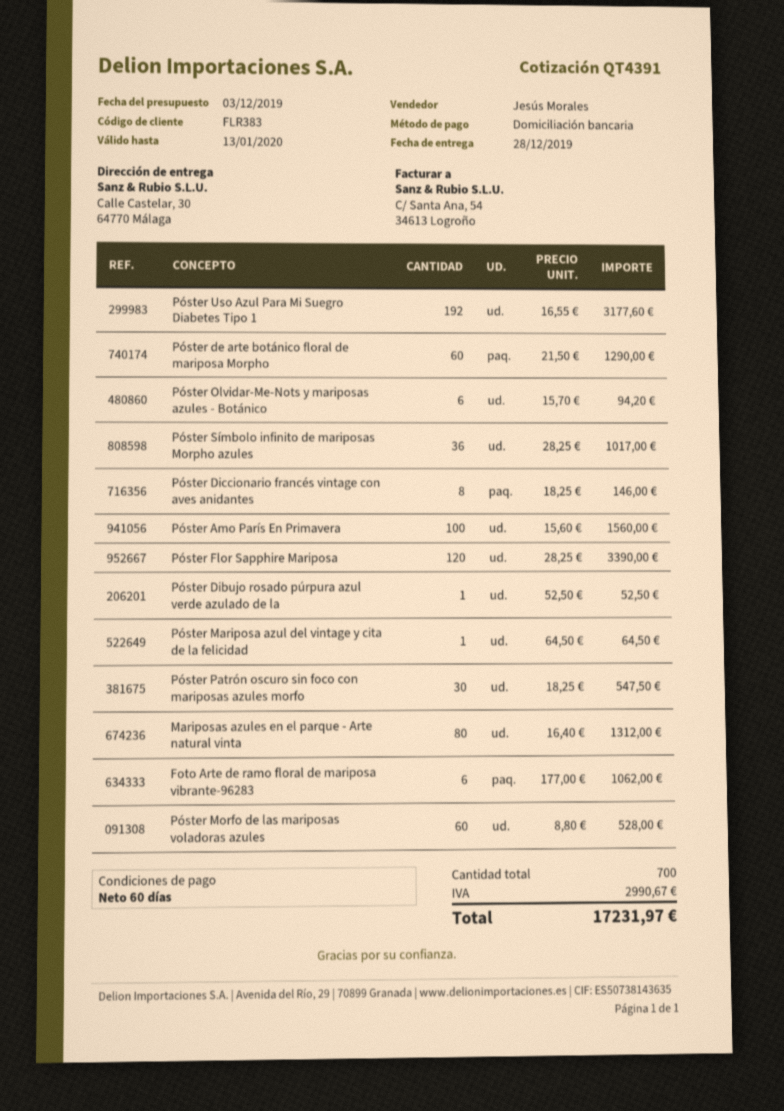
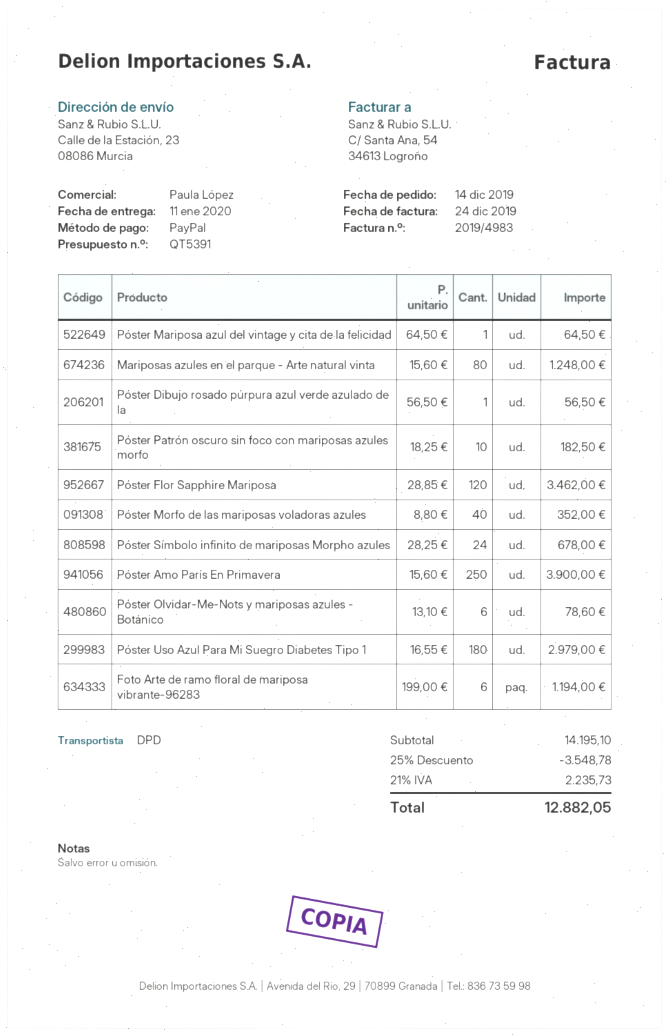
quote number: QT4391 -> QT5391
delivery date: 2019-12-28 -> 2020-01-11
sales rep: Jesús Morales -> Paula López
payment method: direct debit -> PayPal
ship to: Calle Castelar, 30, 64770 Málaga -> Calle de la Estación, 23, 08086 Murcia
Póster Uso Azul Para Mi Suegro Diabetes Tipo 1: 192 x 16.55 = 3177.60 -> 180 x 16.55 = 2979.00
Póster de arte botánico floral de mariposa Morpho: 60 x 21.50 = 1290.00 -> none
Póster Olvidar-Me-Nots y mariposas azules - Botánico: 6 x 15.70 = 94.20 -> 6 x 13.10 = 78.60
Póster Símbolo infinito de mariposas Morpho azules: 36 x 28.25 = 1017.00 -> 24 x 28.25 = 678.00
Póster Diccionario francés vintage con aves anidantes: 8 x 18.25 = 146.00 -> none
Póster Amo París En Primavera: 100 x 15.60 = 1560.00 -> 250 x 15.60 = 3900.00
Póster Flor Sapphire Mariposa: 120 x 28.25 = 3390.00 -> 120 x 28.85 = 3462.00
Póster Dibujo rosado púrpura azul verde azulado de la: 1 x 52.50 = 52.50 -> 1 x 56.50 = 56.50
Póster Patrón oscuro sin foco con mariposas azules morfo: 30 x 18.25 = 547.50 -> 10 x 18.25 = 182.50
Mariposas azules en el parque - Arte natural vinta: 80 x 16.40 = 1312.00 -> 80 x 15.60 = 1248.00
Foto Arte de ramo floral de mariposa vibrante-96283: 6 x 177.00 = 1062.00 -> 6 x 199.00 = 1194.00
Póster Morfo de las mariposas voladoras azules: 60 x 8.80 = 528.00 -> 40 x 8.80 = 352.00
discount: none -> 25% = 3548.78
tax: 2990.67 -> 2235.73
total: 17231.97 -> 12882.05

